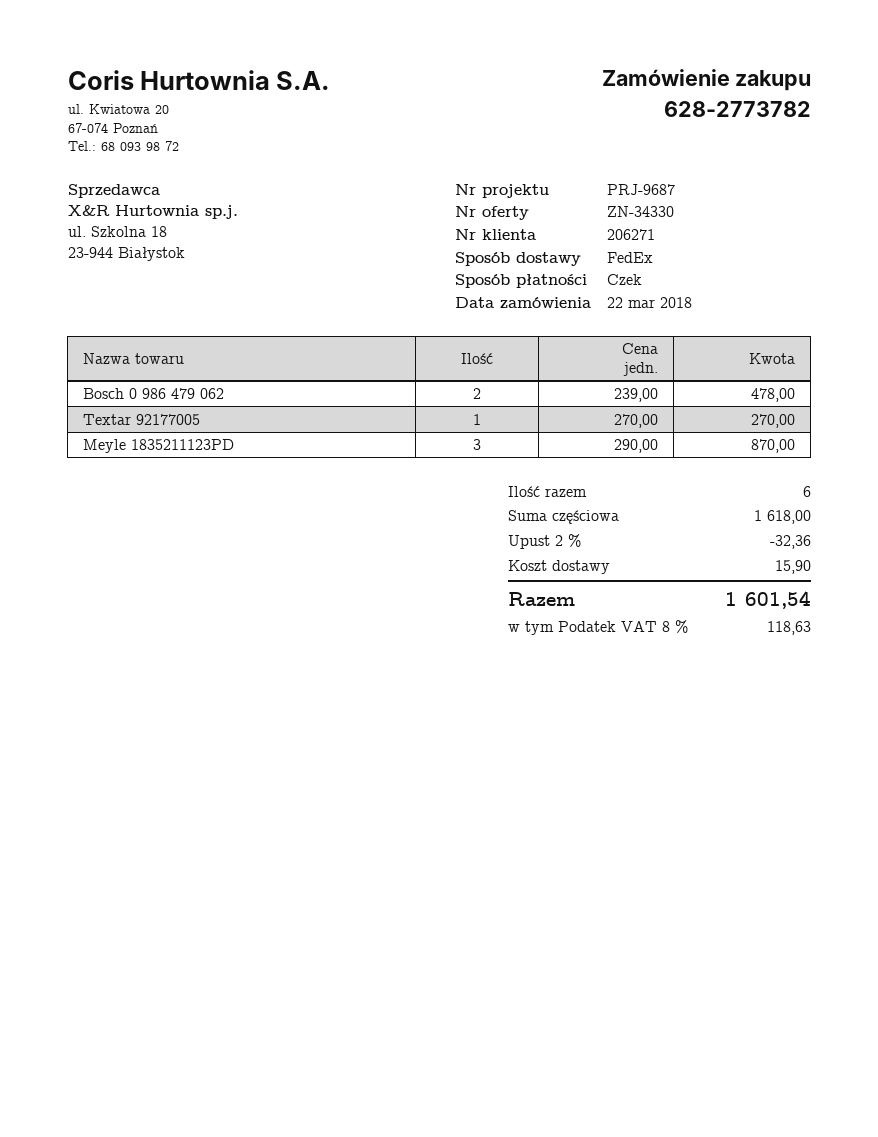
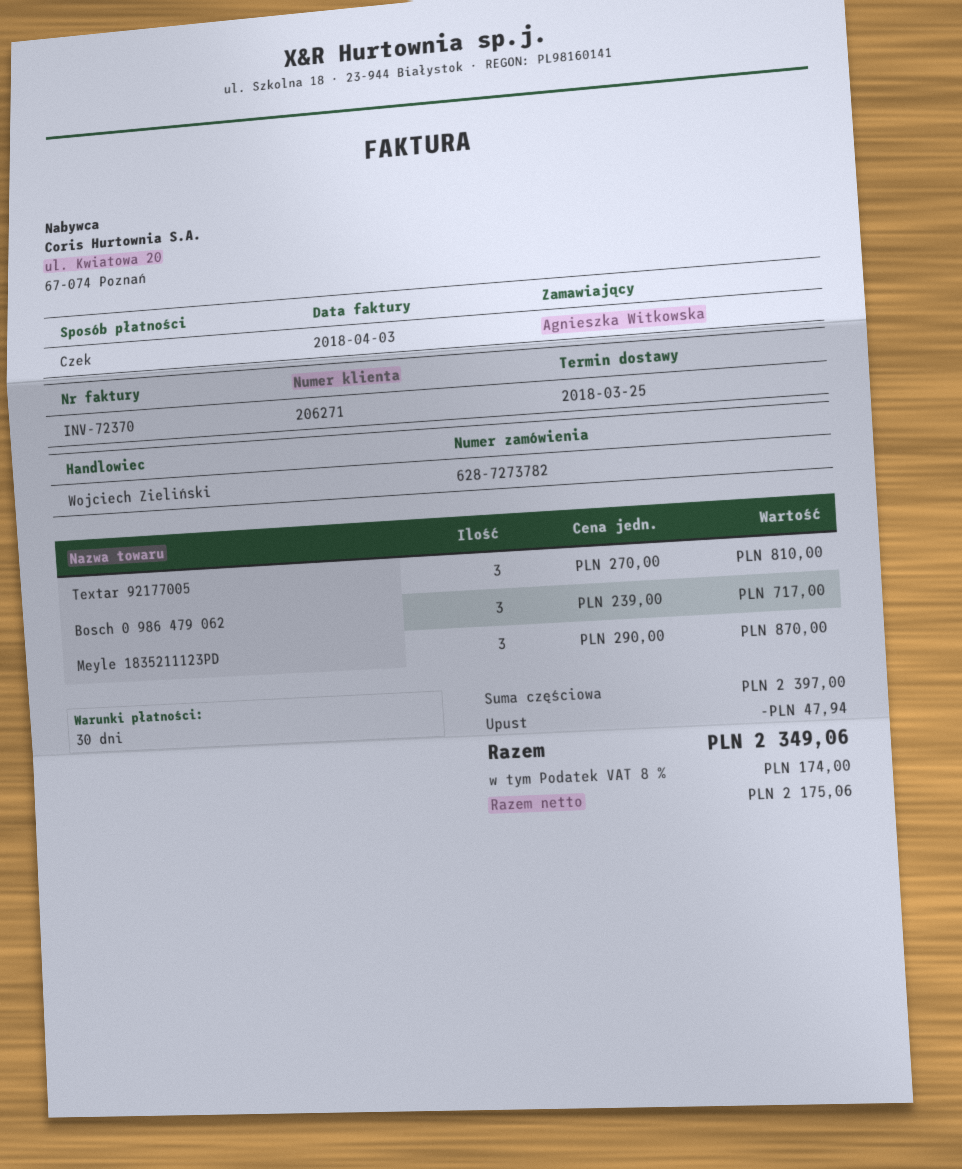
order number: 628-2773782 -> 628-7273782
Bosch 0 986 479 062: 2 x 239.00 = 478.00 -> 3 x 239.00 = 717.00
Textar 92177005: 1 x 270.00 = 270.00 -> 3 x 270.00 = 810.00
subtotal: 1618.00 -> 2397.00
discount: 32.36 -> 47.94
shipping: 15.90 -> none
tax: 8% = 118.63 -> 8% = 174.00
total: 1601.54 -> 2349.06

